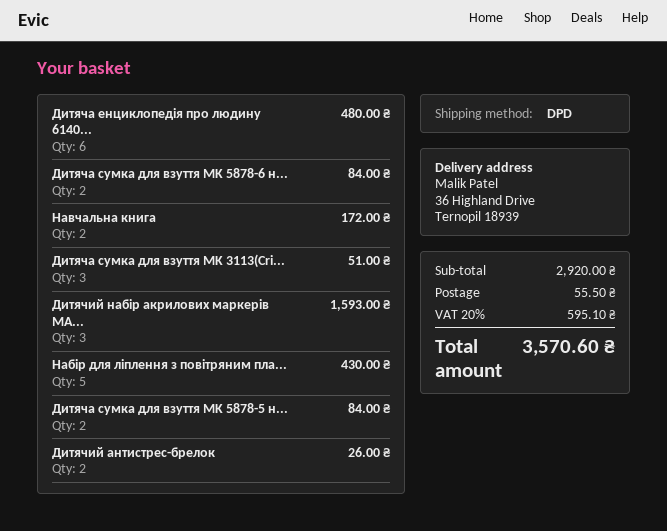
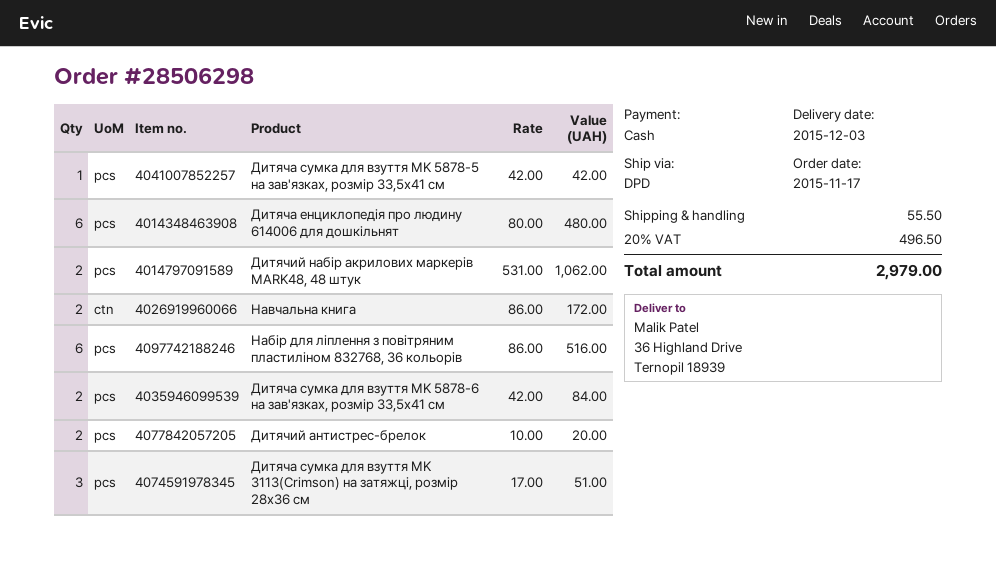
Дитячий набір акрилових маркерів MA...: 3 for 1593.00 -> 2 for 1062.00
Набір для ліплення з повітряним пла...: 5 for 430.00 -> 6 for 516.00
Дитяча сумка для взуття MK 5878-5 н...: 2 for 84.00 -> 1 for 42.00
Дитячий антистрес-брелок: 2 for 26.00 -> 2 for 20.00
tax: 20% = 595.10 -> 20% = 496.50
total: 3570.60 -> 2979.00

